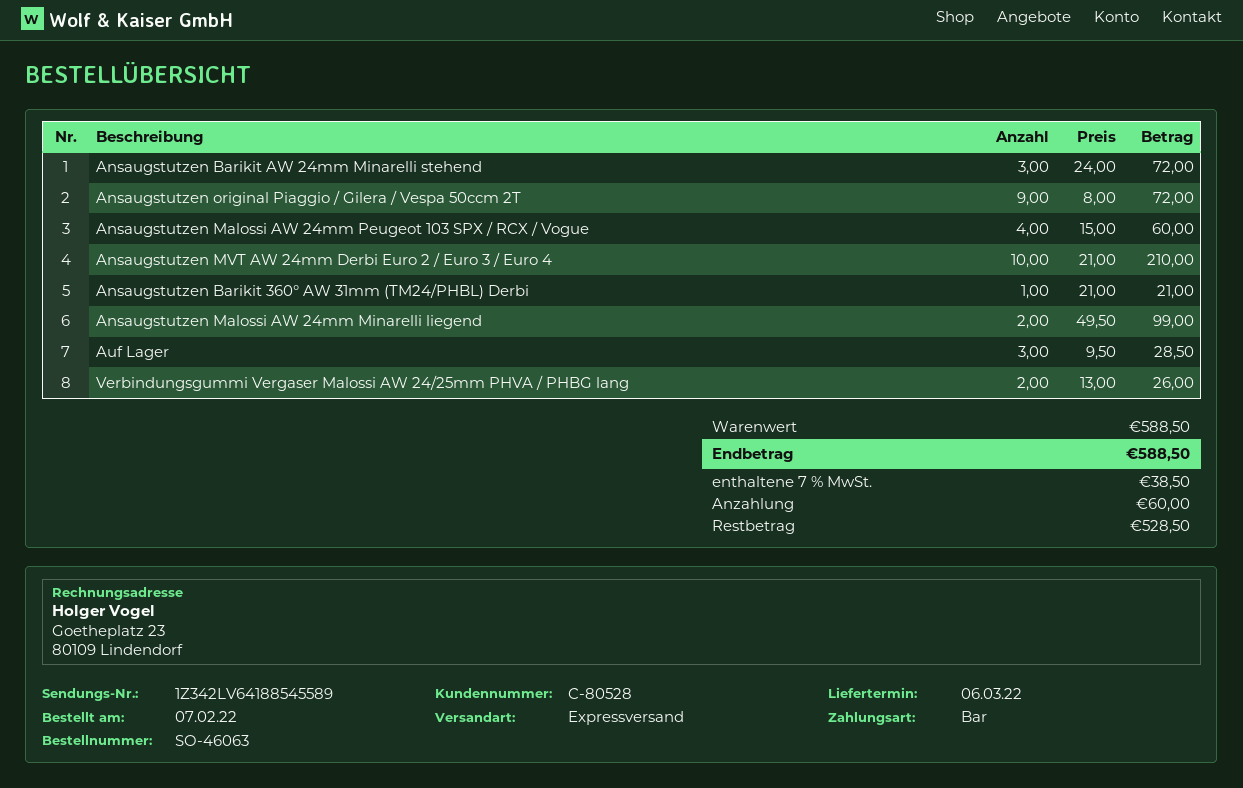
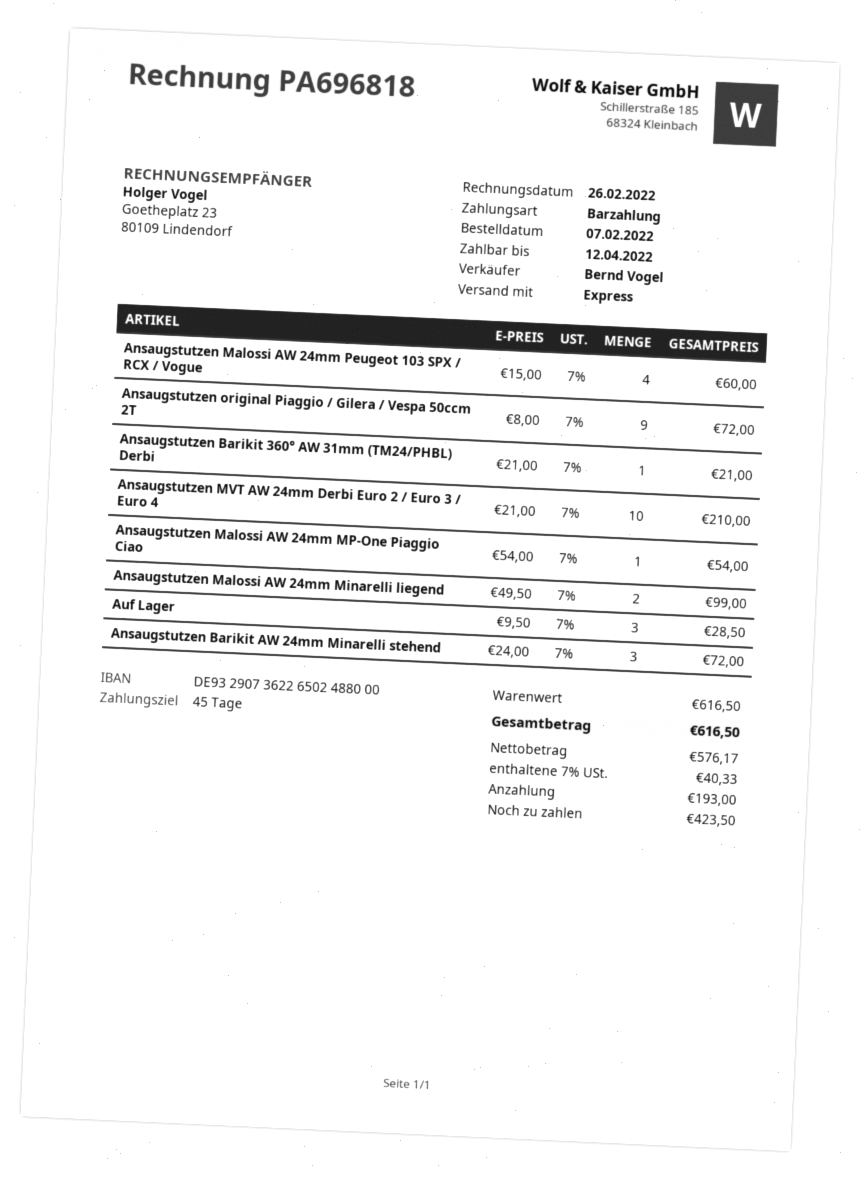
Verbindungsgummi Vergaser Malossi AW 24/25mm PHVA / PHBG lang: 2 x 13.00 = 26.00 -> none
Ansaugstutzen Malossi AW 24mm MP-One Piaggio Ciao: none -> 1 x 54.00 = 54.00
subtotal: 588.50 -> 616.50
tax: 7% = 38.50 -> 7% = 40.33
total: 588.50 -> 616.50
deposit: 60.00 -> 193.00
balance: 528.50 -> 423.50

